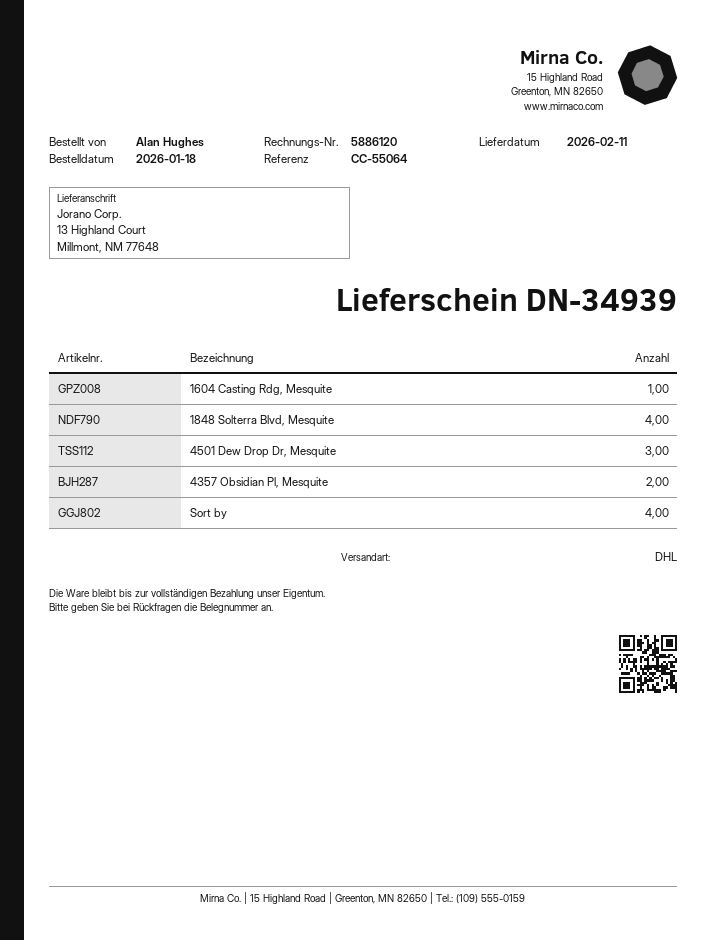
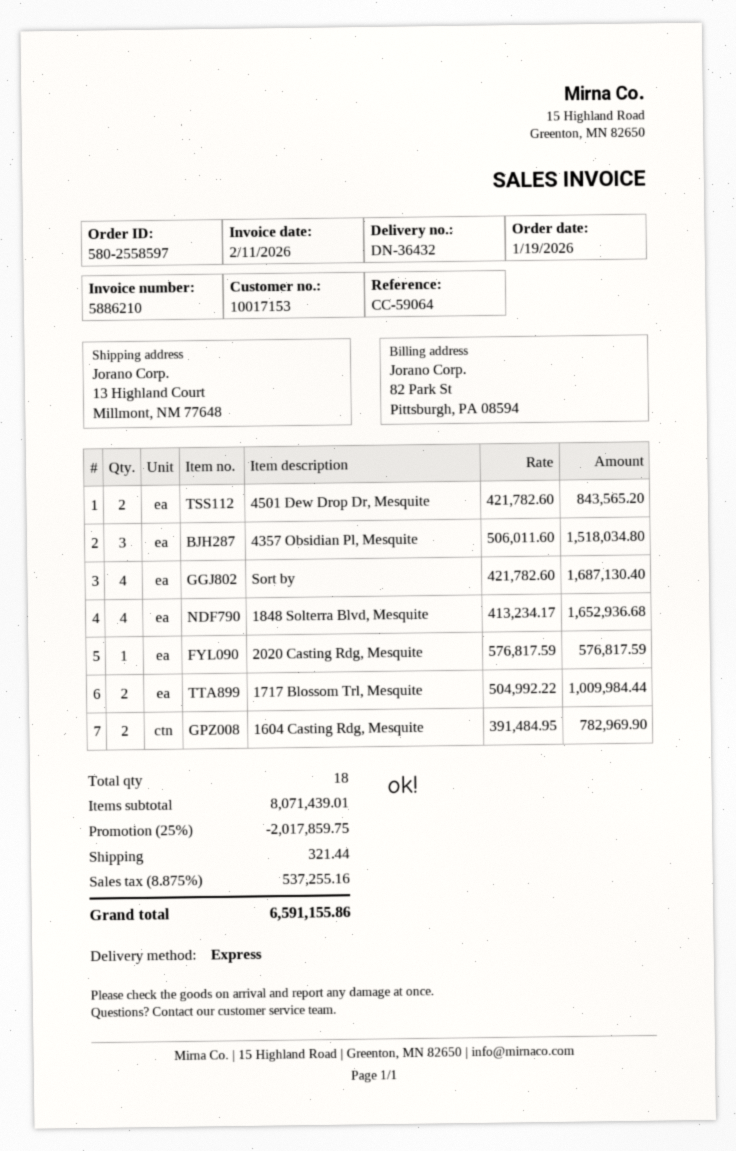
order date: 2026-01-18 -> 2026-01-19
delivery note number: DN-34939 -> DN-36432
invoice number: 5886120 -> 5886210
reference: CC-55064 -> CC-59064
shipping method: DHL -> express
1604 Casting Rdg, Mesquite: 1 -> 2
4501 Dew Drop Dr, Mesquite: 3 -> 2
4357 Obsidian Pl, Mesquite: 2 -> 3
2020 Casting Rdg, Mesquite: none -> 1
1717 Blossom Trl, Mesquite: none -> 2

